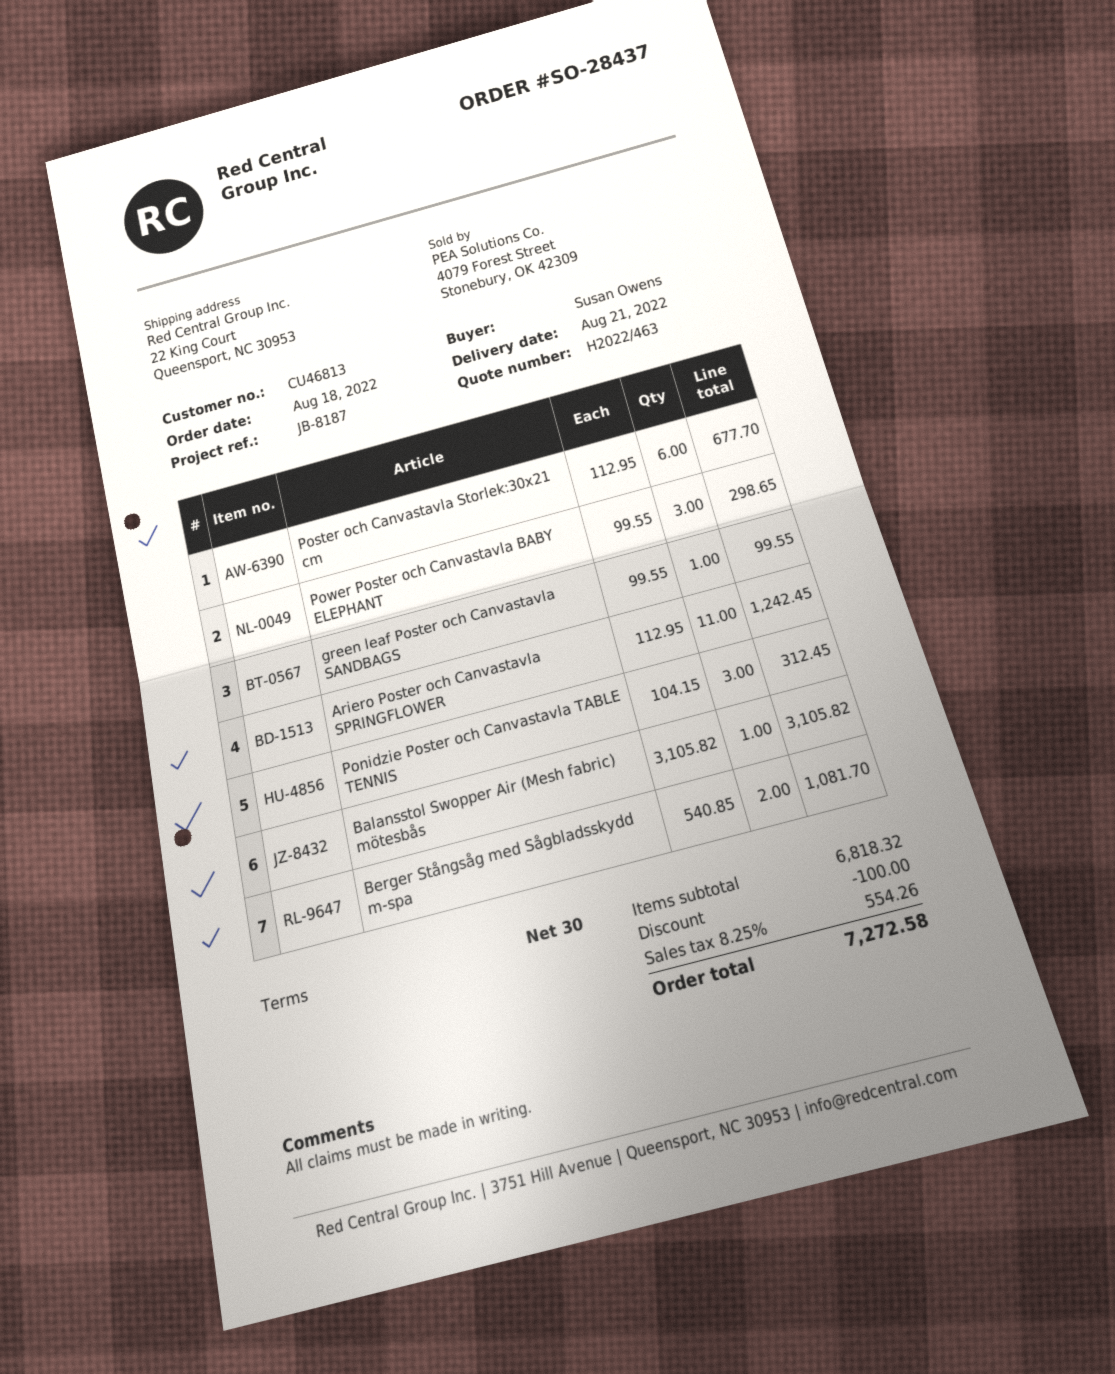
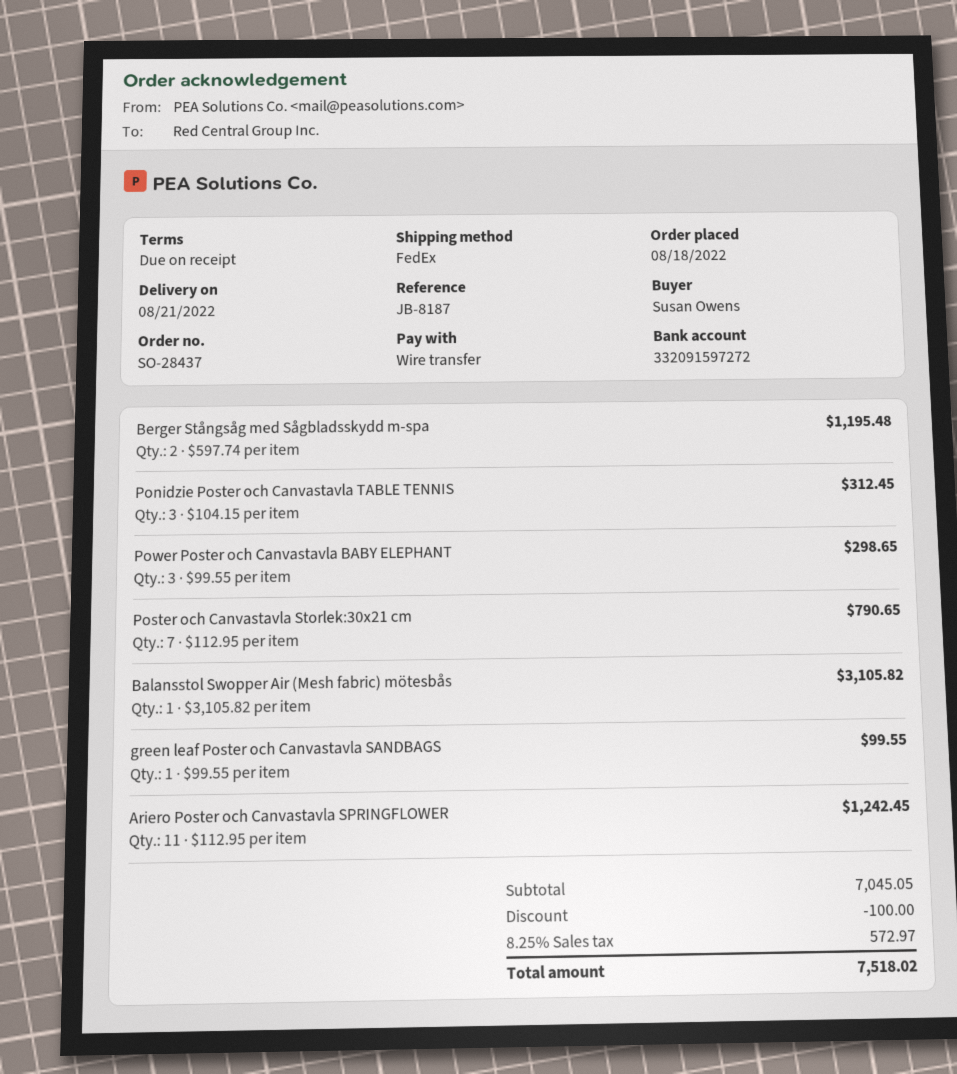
payment terms: 30 days -> on receipt
Poster och Canvastavla Storlek:30x21 cm: 6 x 112.95 = 677.70 -> 7 x 112.95 = 790.65
Berger Stångsåg med Sågbladsskydd m-spa: 2 x 540.85 = 1081.70 -> 2 x 597.74 = 1195.48
subtotal: 6818.32 -> 7045.05
tax: 8.25% = 554.26 -> 8.25% = 572.97
total: 7272.58 -> 7518.02

